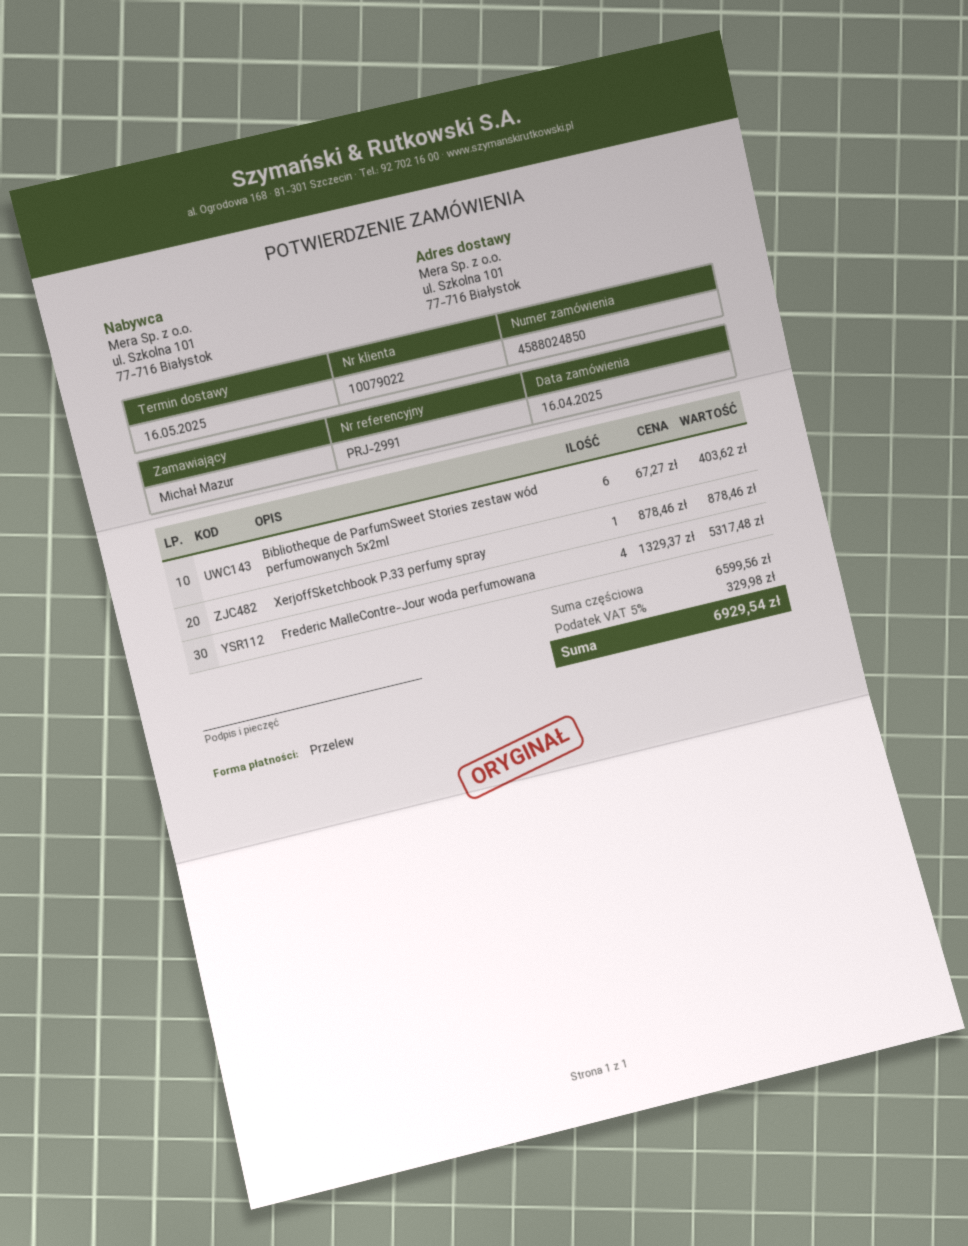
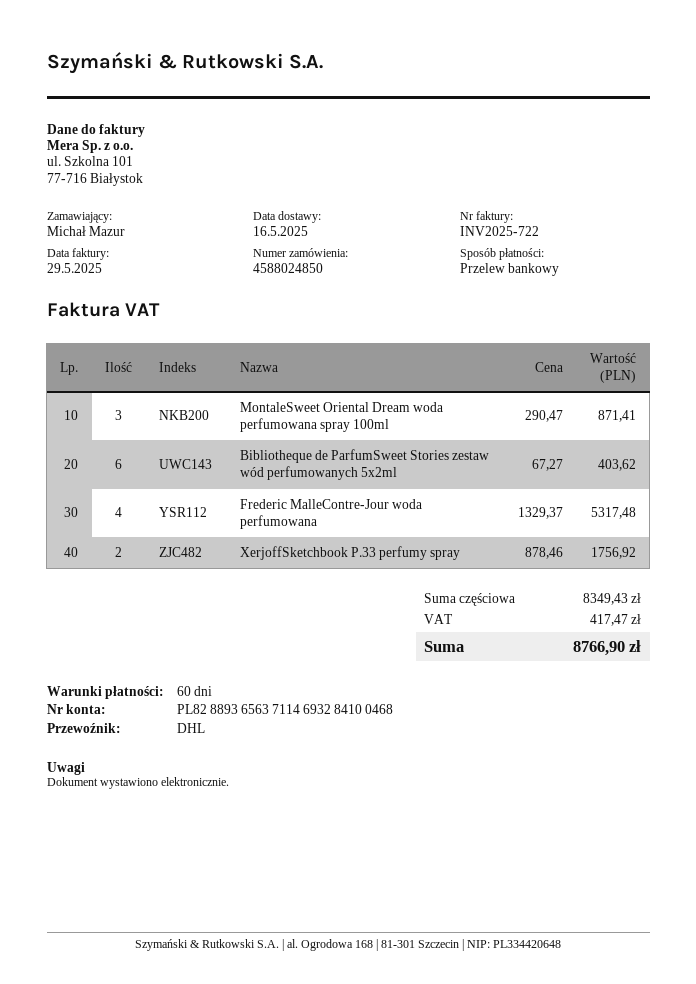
XerjoffSketchbook P.33 perfumy spray: 1 x 878.46 = 878.46 -> 2 x 878.46 = 1756.92
MontaleSweet Oriental Dream woda perfumowana spray 100ml: none -> 3 x 290.47 = 871.41
subtotal: 6599.56 -> 8349.43
tax: 329.98 -> 417.47
total: 6929.54 -> 8766.90

